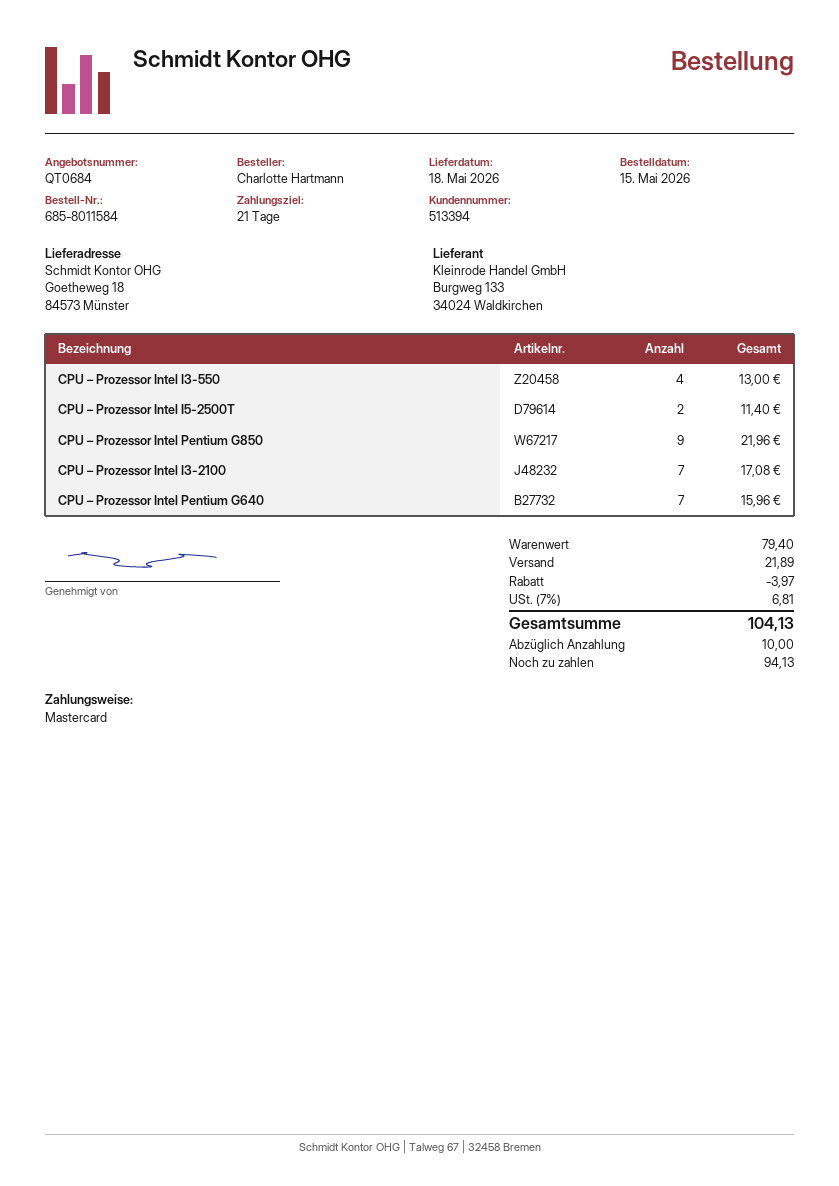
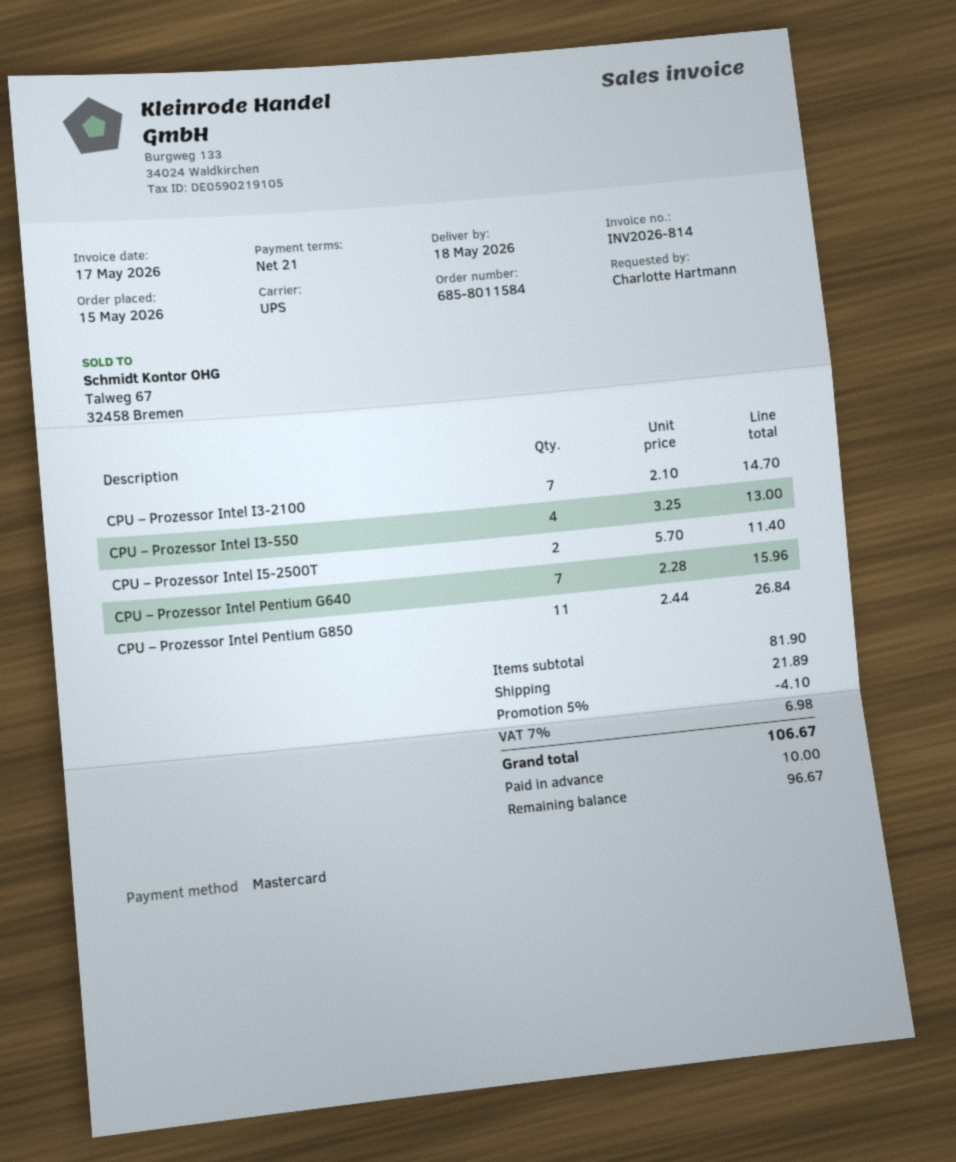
CPU – Prozessor Intel Pentium G850: 9 for 21.96 -> 11 for 26.84
CPU – Prozessor Intel I3-2100: 7 for 17.08 -> 7 for 14.70
subtotal: 79.40 -> 81.90
discount: 3.97 -> 4.10
tax: 7% = 6.81 -> 7% = 6.98
total: 104.13 -> 106.67
balance: 94.13 -> 96.67

